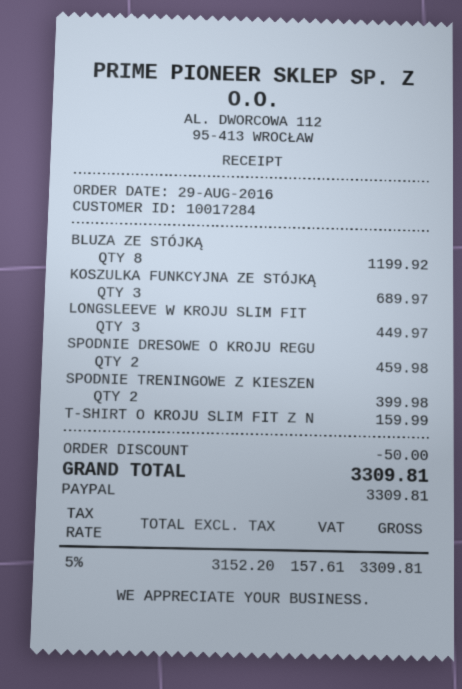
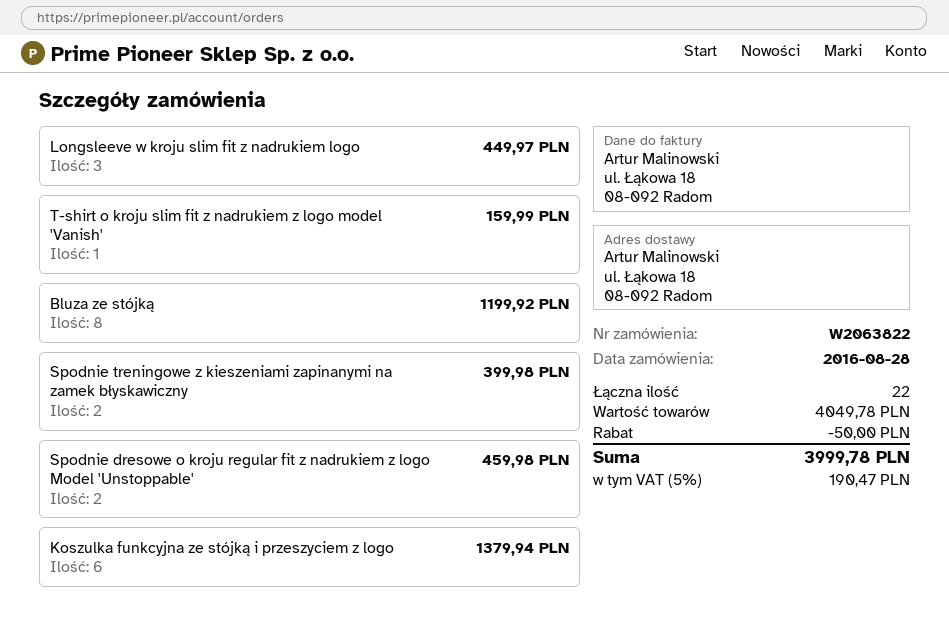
order date: 2016-08-29 -> 2016-08-28
KOSZULKA FUNKCYJNA ZE STÓJKĄ: 3 for 689.97 -> 6 for 1379.94
tax: 5% = 157.61 -> 5% = 190.47
total: 3309.81 -> 3999.78

